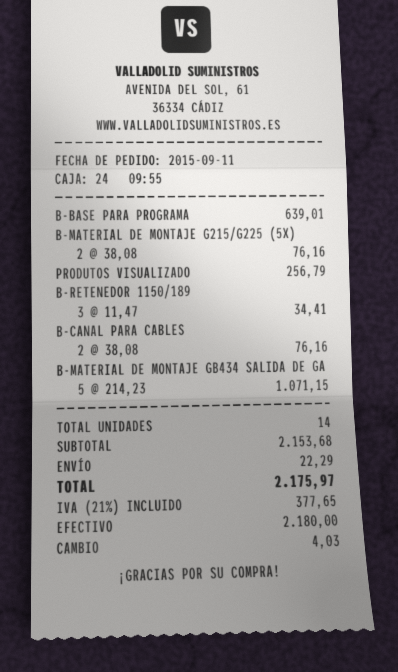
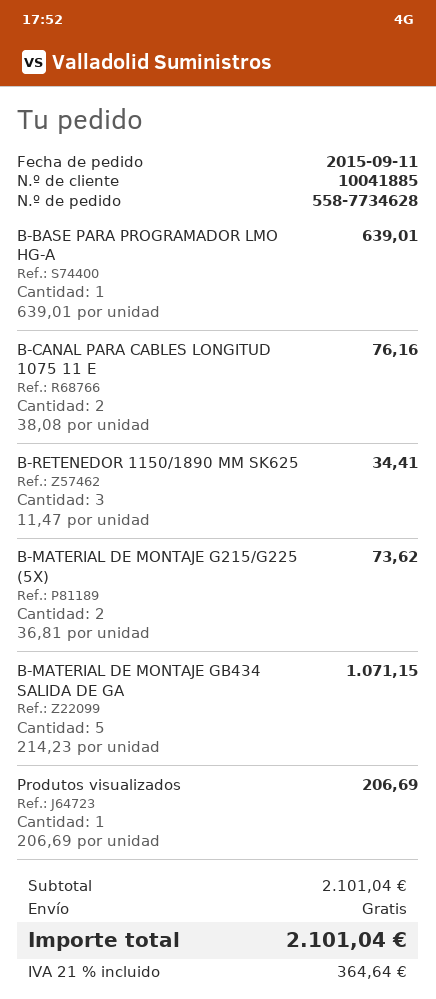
B-MATERIAL DE MONTAJE G215/G225 (5X): 2 x 38.08 = 76.16 -> 2 x 36.81 = 73.62
PRODUTOS VISUALIZADO: 1 x 256.79 = 256.79 -> 1 x 206.69 = 206.69
subtotal: 2153.68 -> 2101.04
shipping: 22.29 -> 0.00
tax: 21% = 377.65 -> 21% = 364.64
total: 2175.97 -> 2101.04

